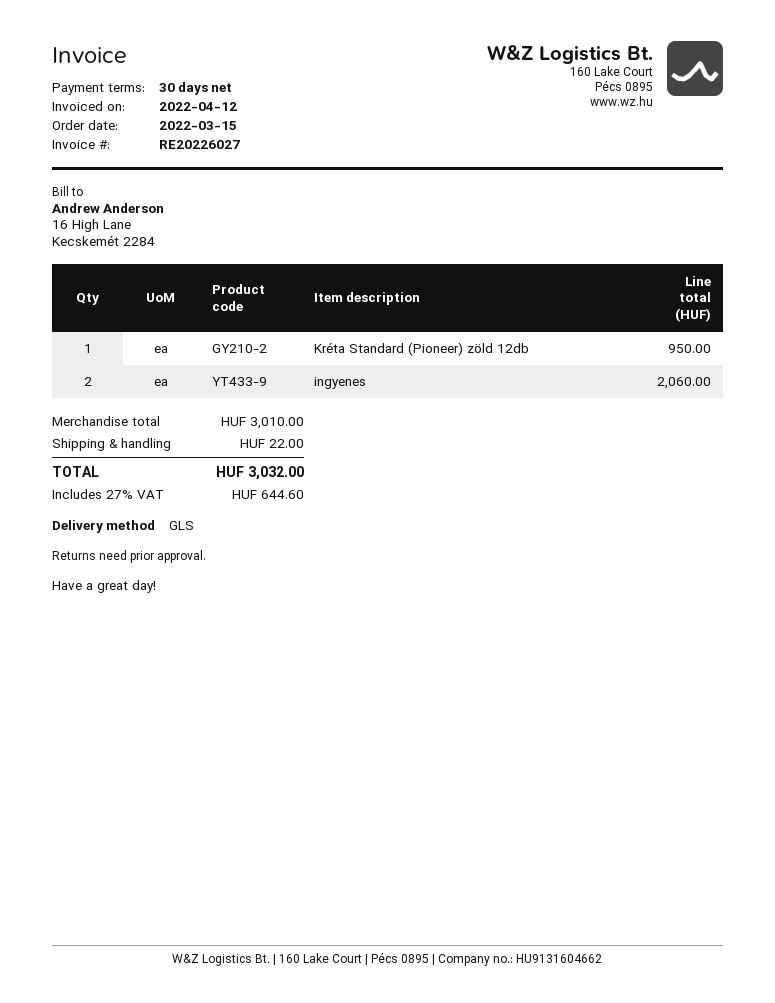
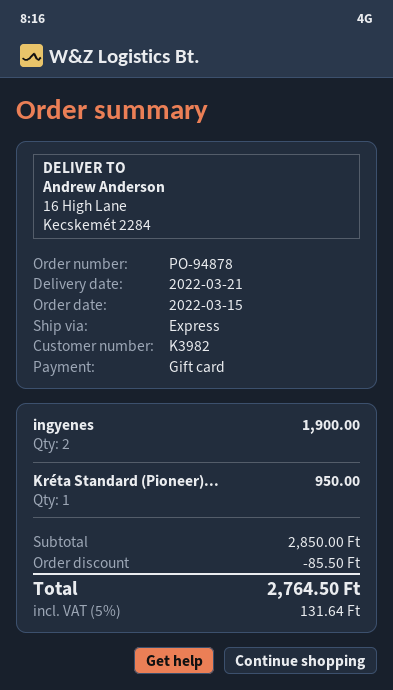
shipping method: GLS -> express
ingyenes: 2 for 2060.00 -> 2 for 1900.00
subtotal: 3010.00 -> 2850.00
discount: none -> 85.50
shipping: 22.00 -> none
tax: 27% = 644.60 -> 5% = 131.64
total: 3032.00 -> 2764.50

